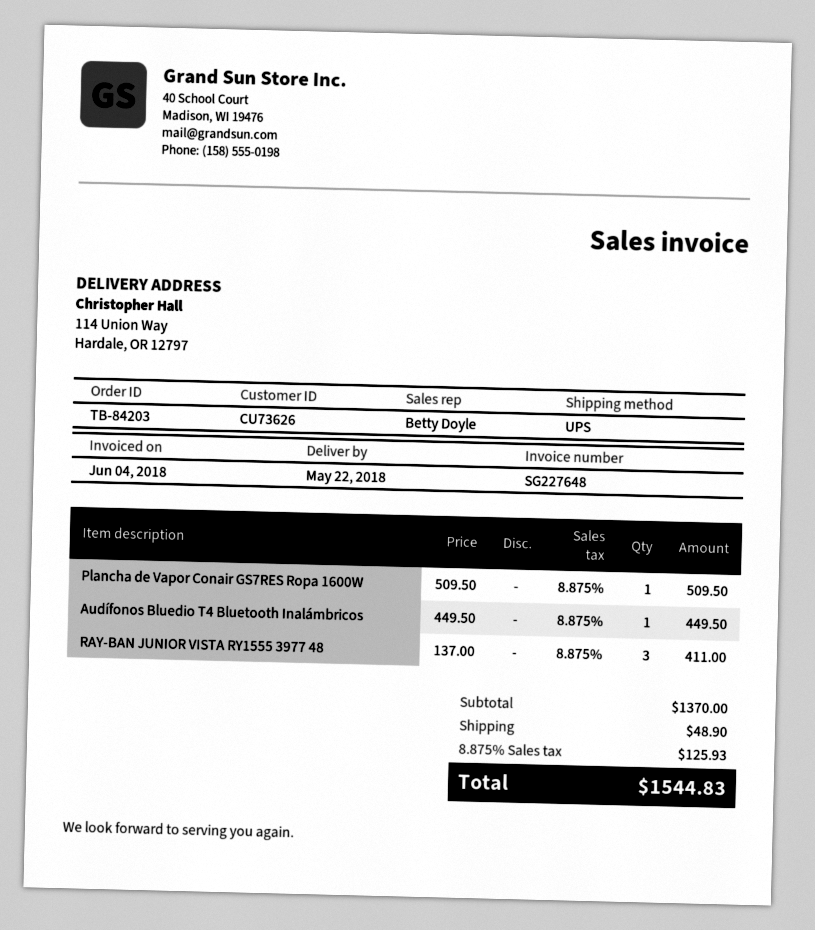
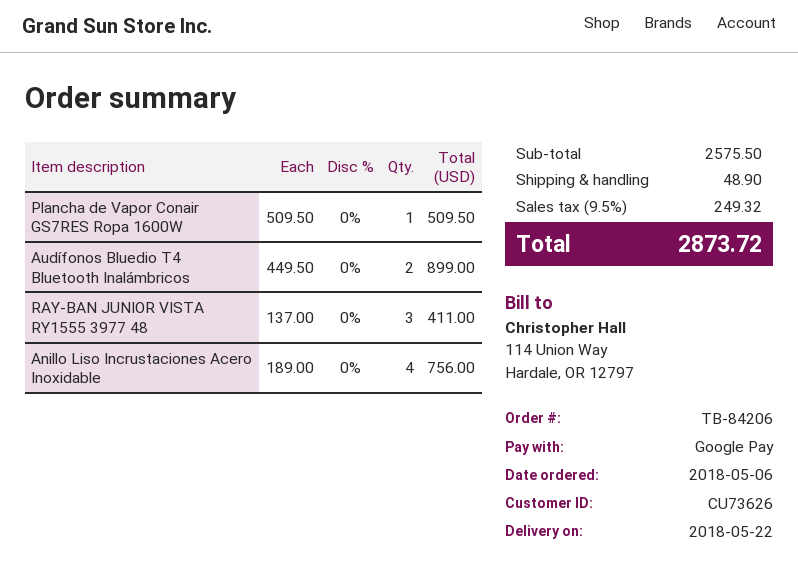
order number: TB-84203 -> TB-84206
Audífonos Bluedio T4 Bluetooth Inalámbricos: 1 x 449.50 = 449.50 -> 2 x 449.50 = 899.00
Anillo Liso Incrustaciones Acero Inoxidable: none -> 4 x 189.00 = 756.00
subtotal: 1370.00 -> 2575.50
tax: 8.875% = 125.93 -> 9.5% = 249.32
total: 1544.83 -> 2873.72

